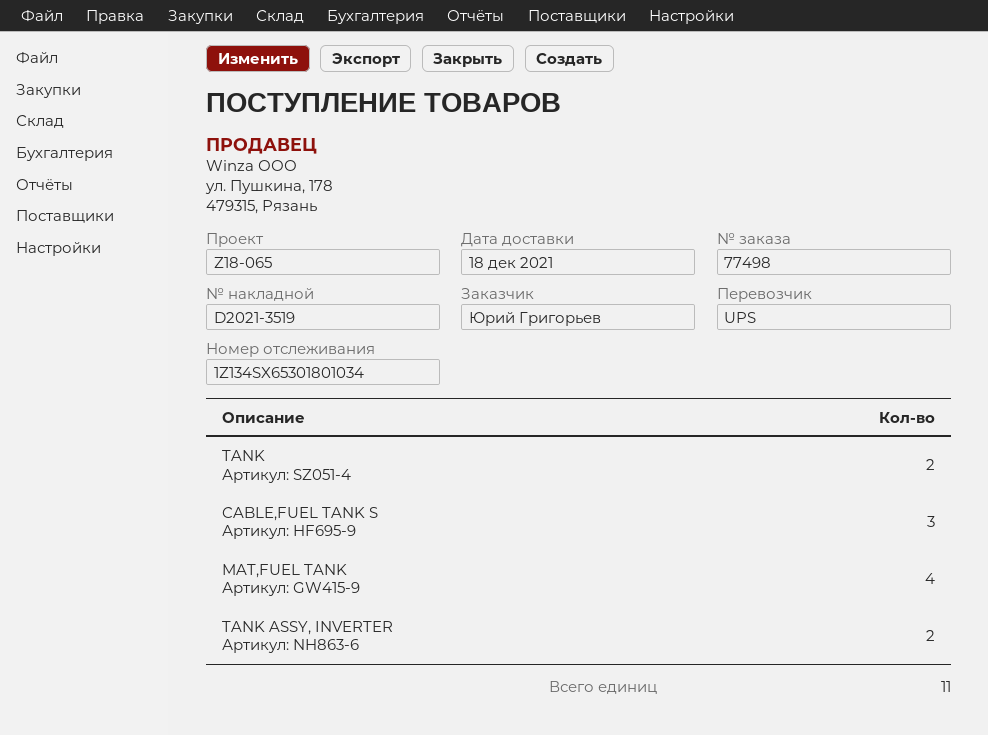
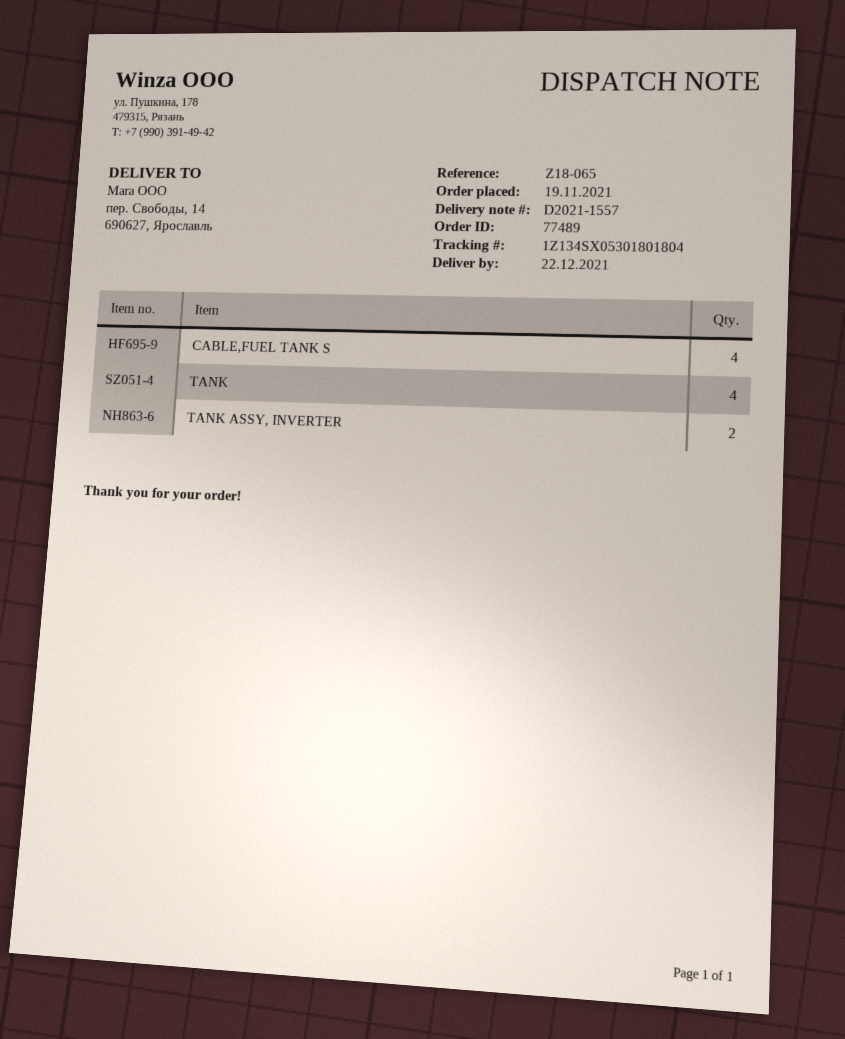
order number: 77498 -> 77489
delivery note number: D2021-3519 -> D2021-1557
delivery date: 2021-12-18 -> 2021-12-22
tracking number: 1Z134SX65301801034 -> 1Z134SX05301801804
TANK: 2 -> 4
CABLE,FUEL TANK S: 3 -> 4
MAT,FUEL TANK: 4 -> none

